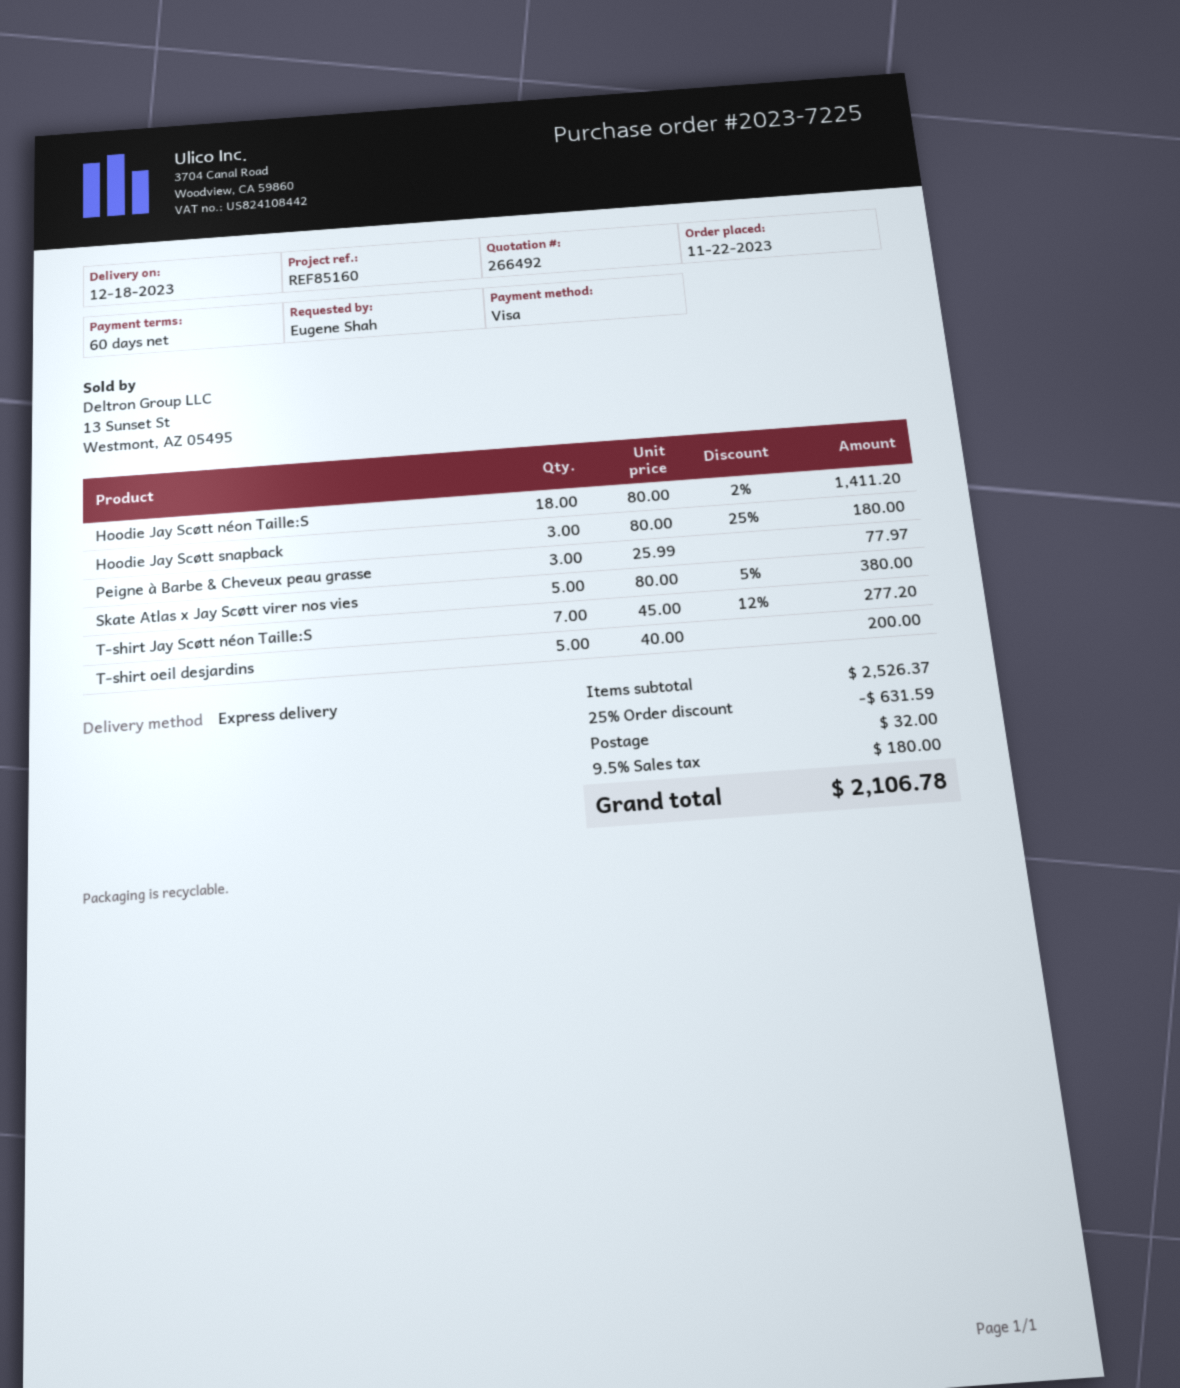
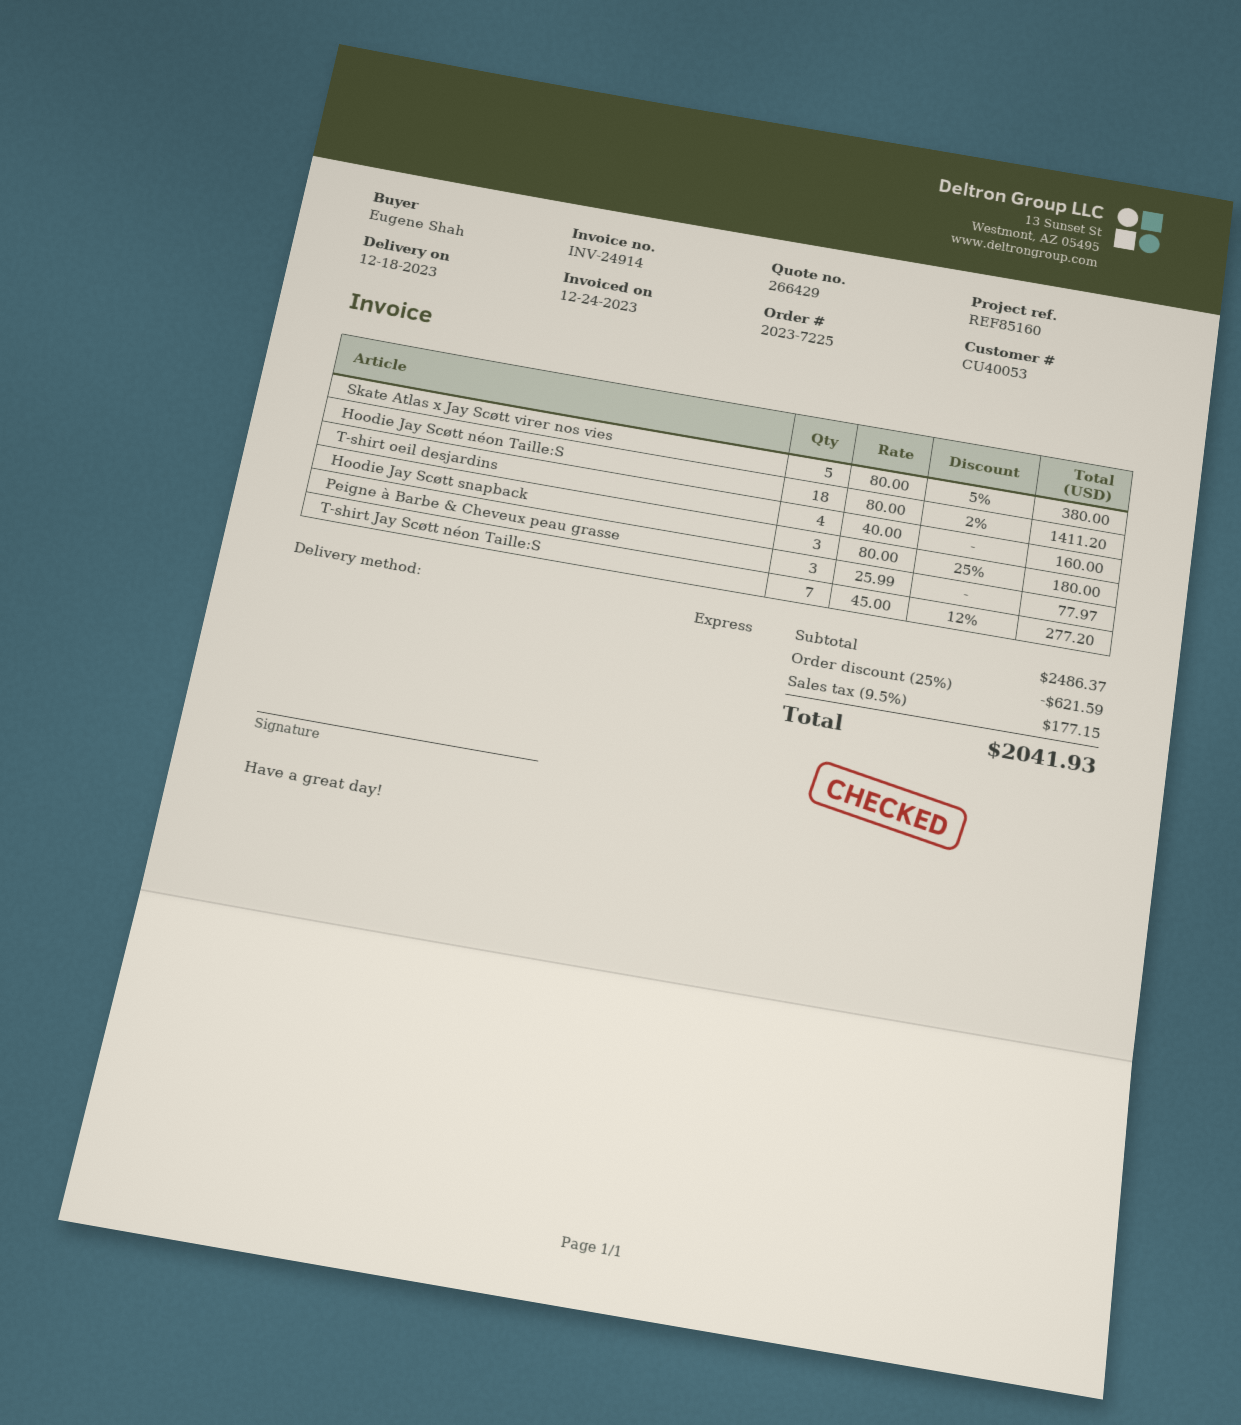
quote number: 266492 -> 266429
T-shirt oeil desjardins: 5 x 40.00 = 200.00 -> 4 x 40.00 = 160.00
subtotal: 2526.37 -> 2486.37
discount: 25% = 631.59 -> 25% = 621.59
shipping: 32.00 -> none
tax: 9.5% = 180.00 -> 9.5% = 177.15
total: 2106.78 -> 2041.93

